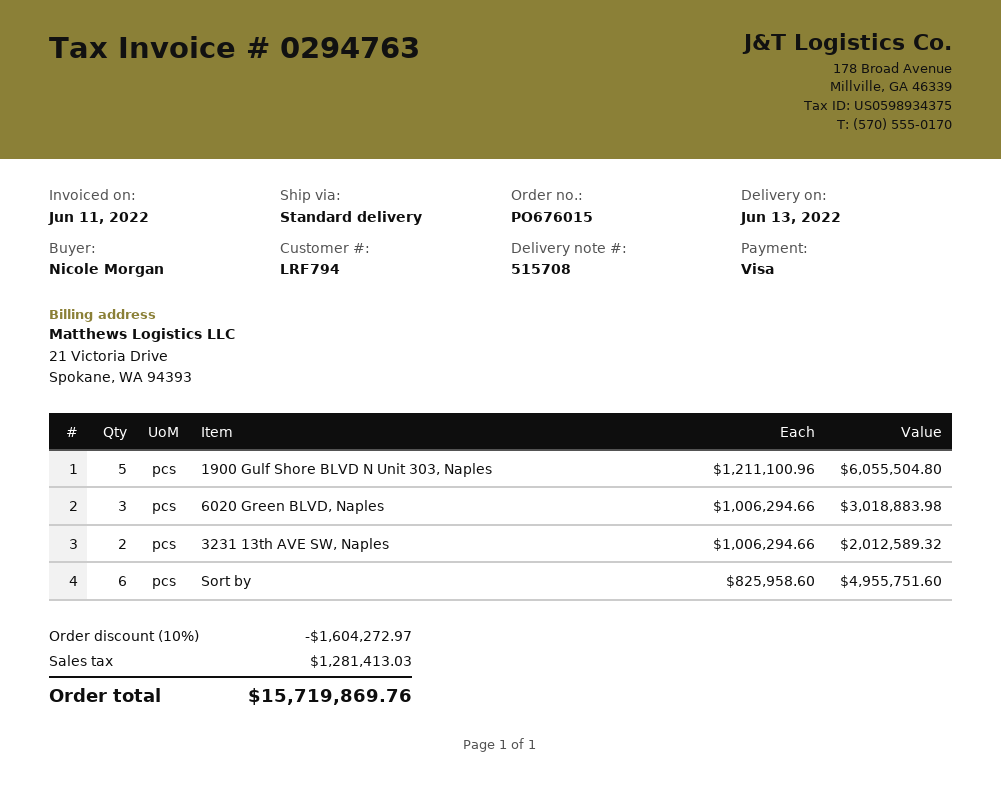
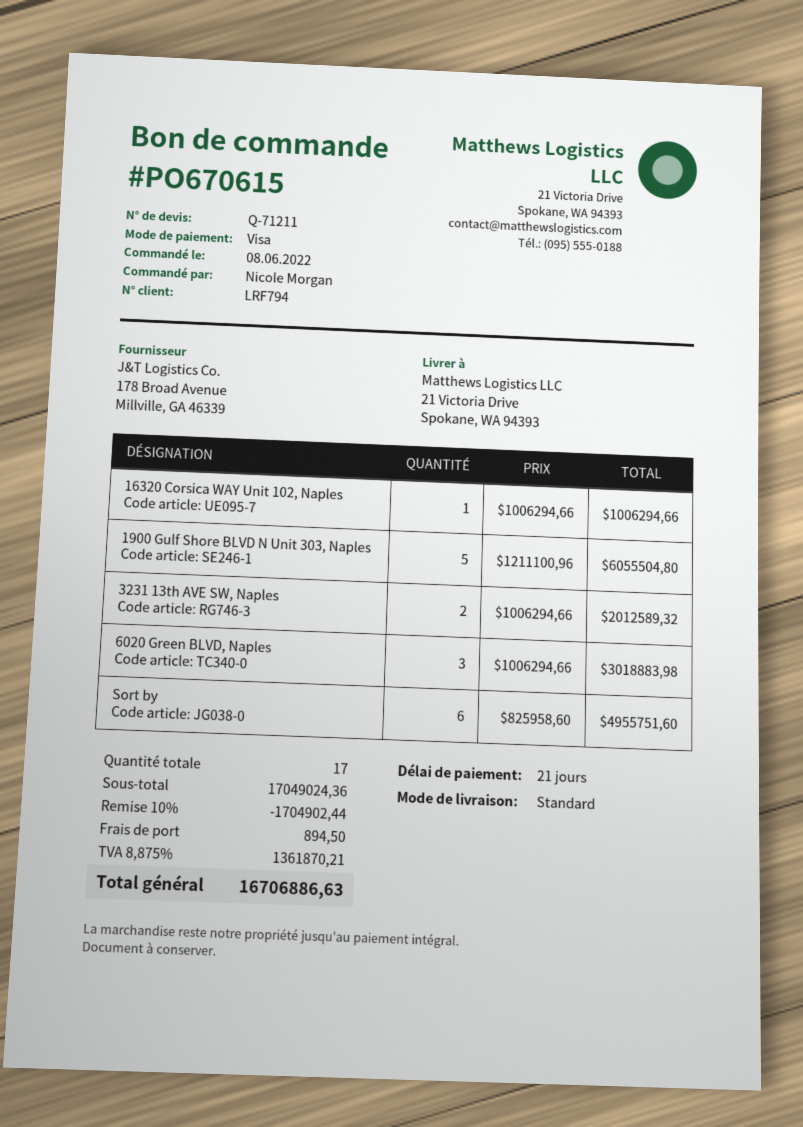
order number: PO676015 -> PO670615
16320 Corsica WAY Unit 102, Naples: none -> 1 x 1006294.66 = 1006294.66
discount: 10% = 1604272.97 -> 10% = 1704902.44
shipping: none -> 894.50
tax: 1281413.03 -> 1361870.21
total: 15719869.76 -> 16706886.63

